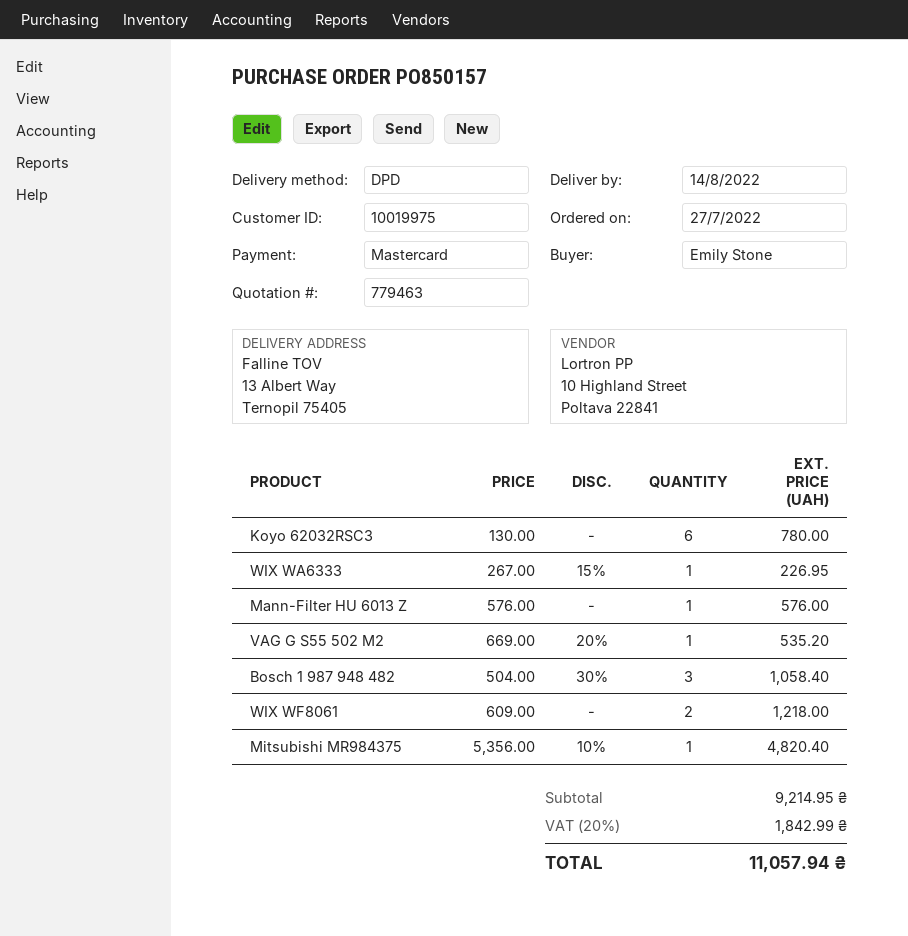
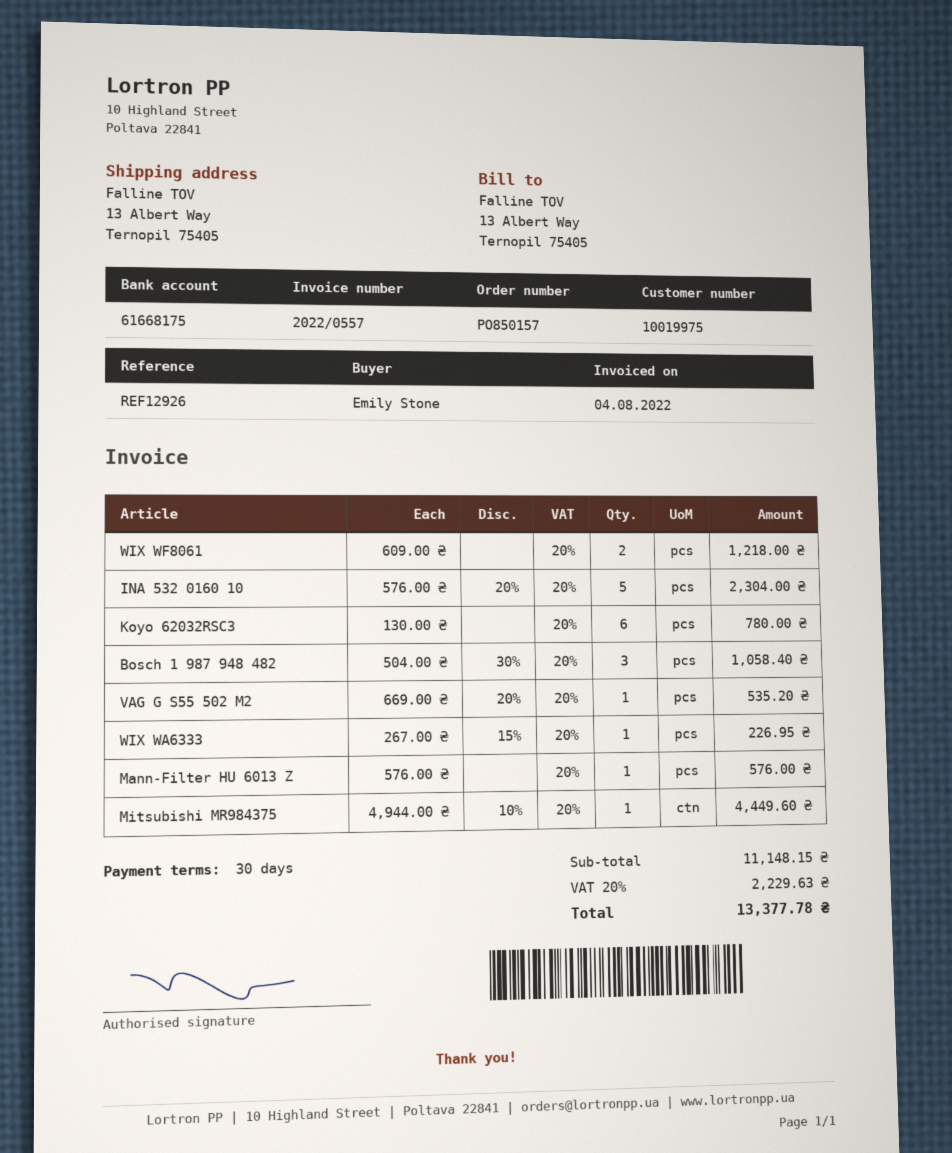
Mitsubishi MR984375: 1 x 5356.00 - 10% = 4820.40 -> 1 x 4944.00 - 10% = 4449.60
INA 532 0160 10: none -> 5 x 576.00 - 20% = 2304.00
subtotal: 9214.95 -> 11148.15
tax: 20% = 1842.99 -> 20% = 2229.63
total: 11057.94 -> 13377.78

